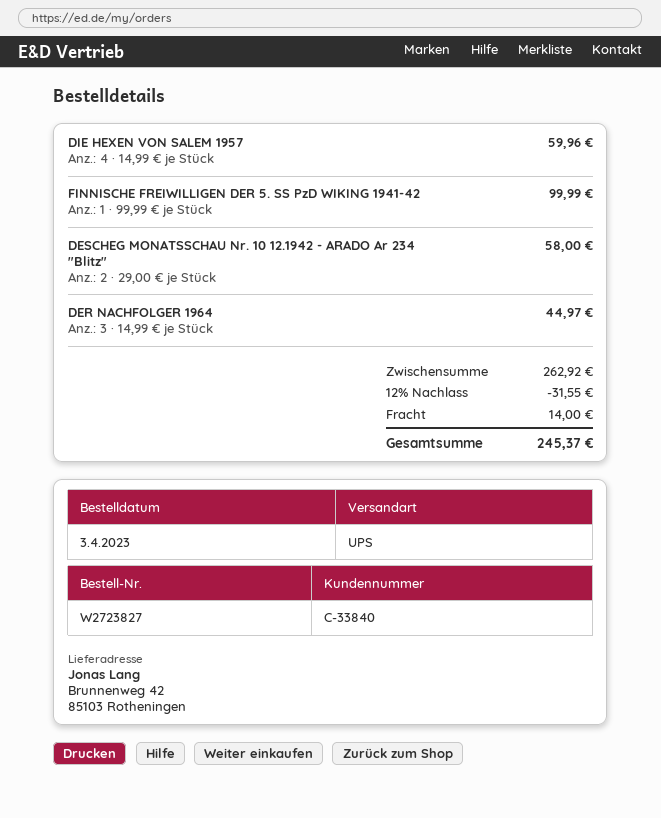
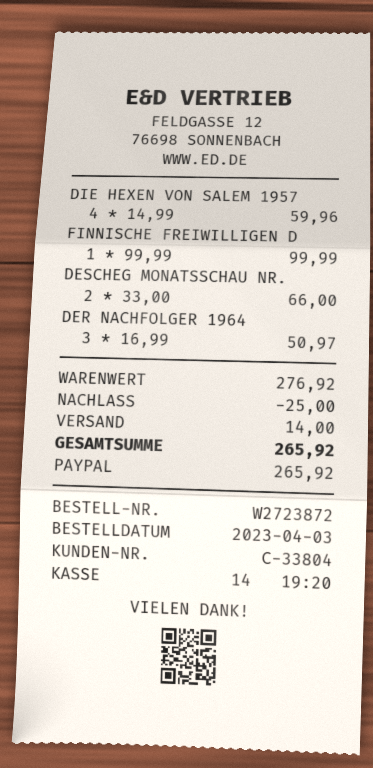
order number: W2723827 -> W2723872
customer number: C-33840 -> C-33804
DESCHEG MONATSSCHAU Nr. 10 12.1942 - ARADO Ar 234 "Blitz": 2 x 29.00 = 58.00 -> 2 x 33.00 = 66.00
DER NACHFOLGER 1964: 3 x 14.99 = 44.97 -> 3 x 16.99 = 50.97
subtotal: 262.92 -> 276.92
discount: 31.55 -> 25.00
total: 245.37 -> 265.92

